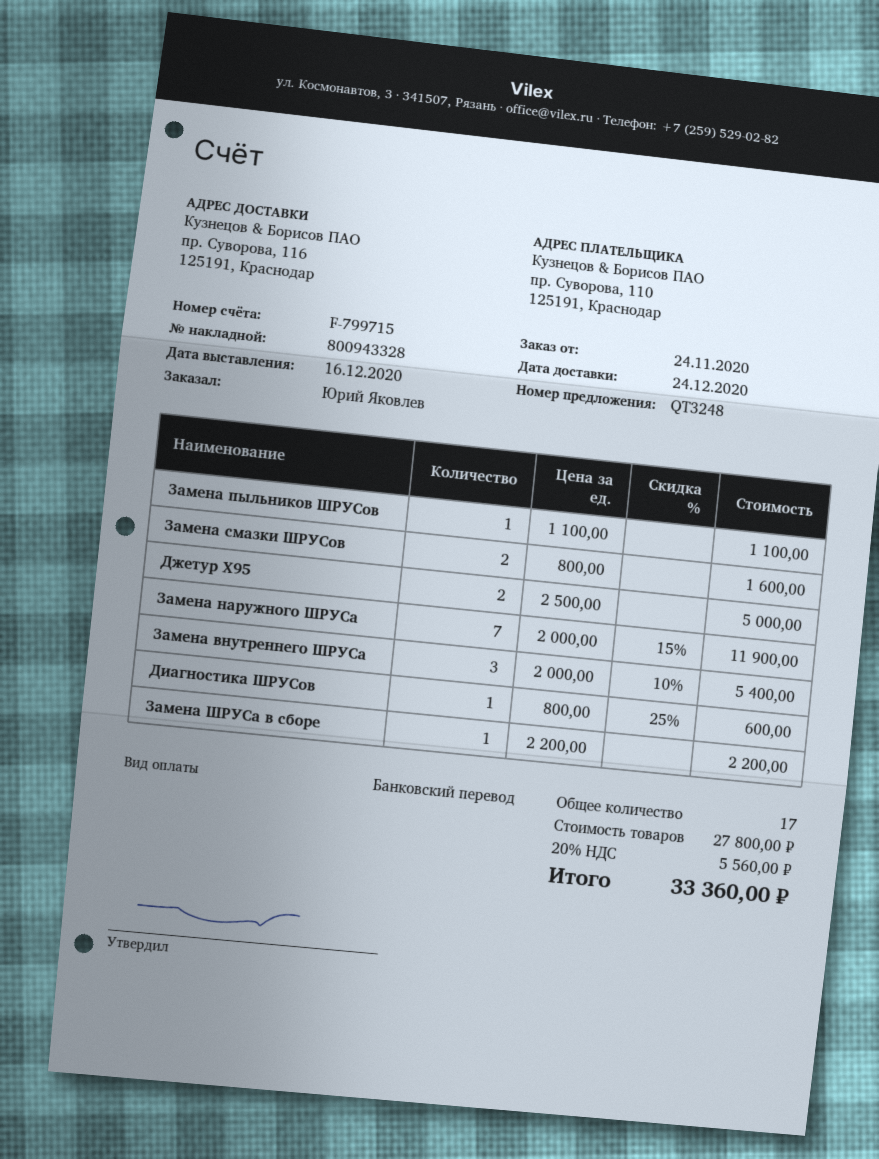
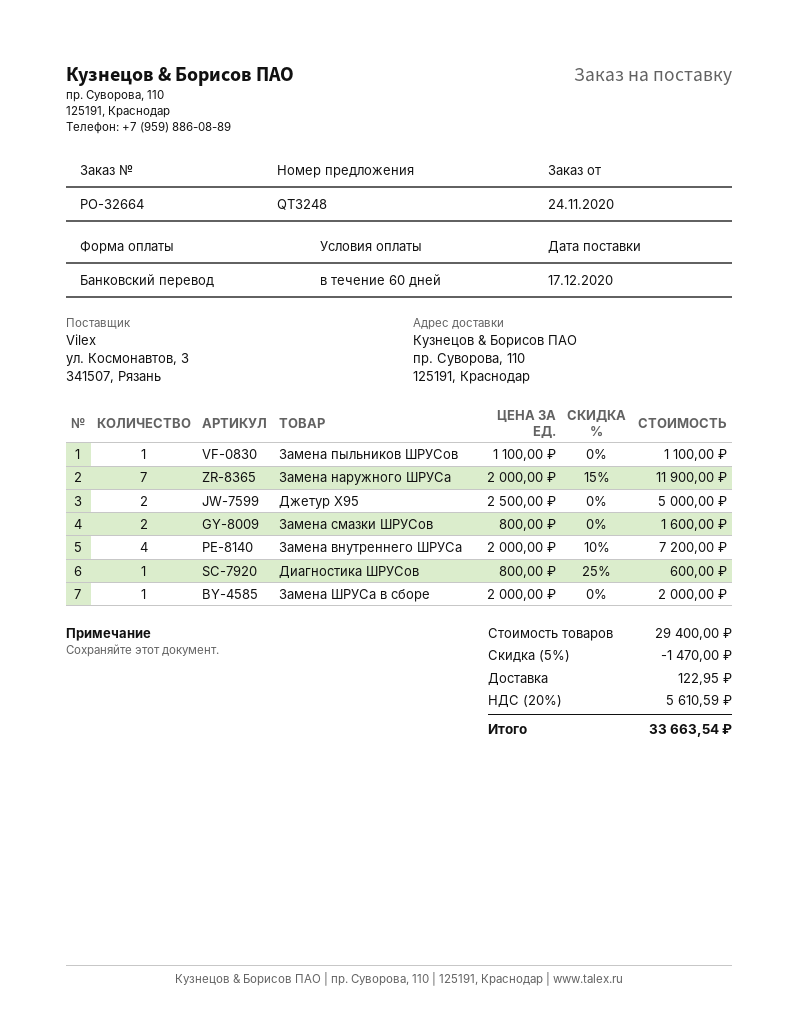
delivery date: 2020-12-24 -> 2020-12-17
ship to: пр. Суворова, 116, 125191, Краснодар -> пр. Суворова, 110, 125191, Краснодар
Замена внутреннего ШРУСа: 3 x 2000.00 - 10% = 5400.00 -> 4 x 2000.00 - 10% = 7200.00
Замена ШРУСа в сборе: 1 x 2200.00 = 2200.00 -> 1 x 2000.00 = 2000.00
subtotal: 27800.00 -> 29400.00
discount: none -> 5% = 1470.00
shipping: none -> 122.95
tax: 20% = 5560.00 -> 20% = 5610.59
total: 33360.00 -> 33663.54

